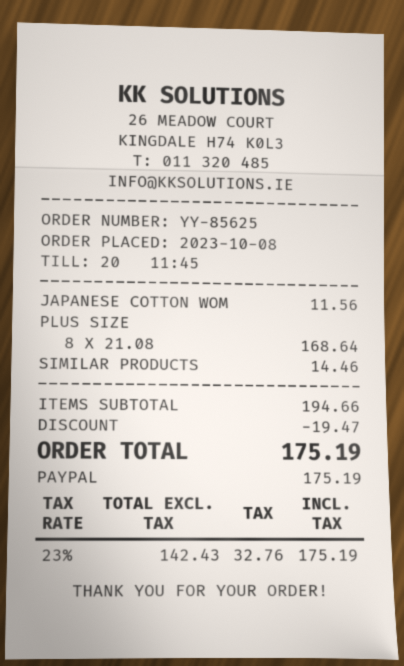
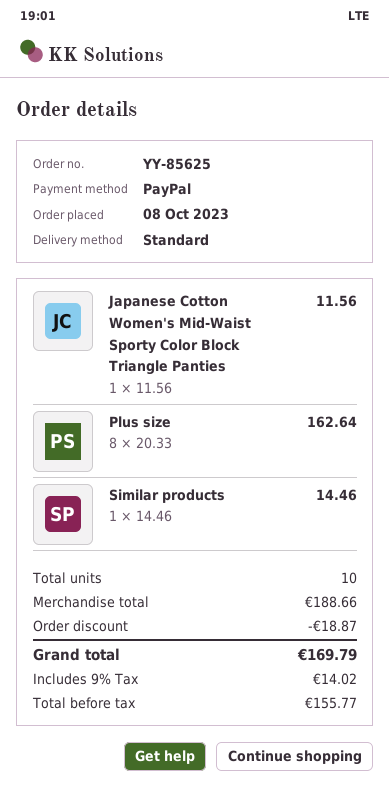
PLUS SIZE: 8 x 21.08 = 168.64 -> 8 x 20.33 = 162.64
subtotal: 194.66 -> 188.66
discount: 19.47 -> 18.87
net: 142.43 -> 155.77
tax: 23% = 32.76 -> 9% = 14.02
total: 175.19 -> 169.79

